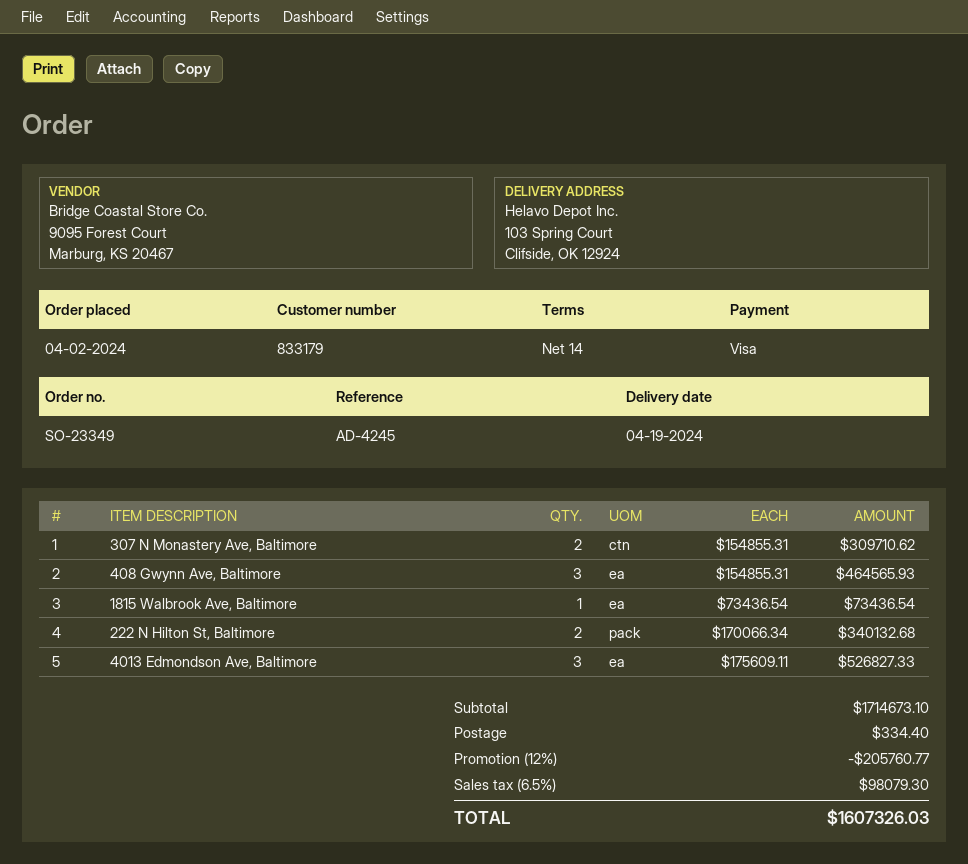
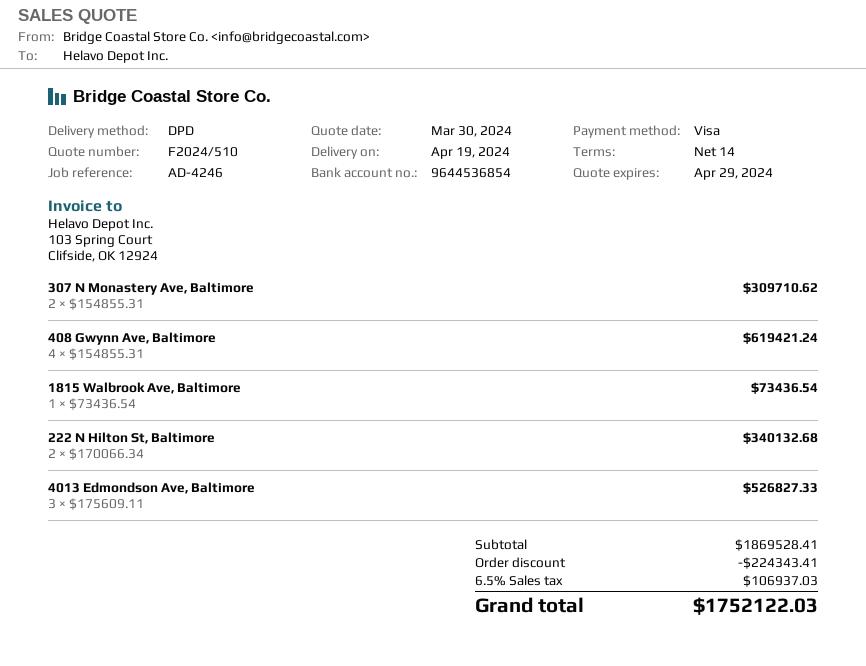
reference: AD-4245 -> AD-4246
408 Gwynn Ave, Baltimore: 3 x 154855.31 = 464565.93 -> 4 x 154855.31 = 619421.24
subtotal: 1714673.10 -> 1869528.41
discount: 205760.77 -> 224343.41
shipping: 334.40 -> none
tax: 6.5% = 98079.30 -> 6.5% = 106937.03
total: 1607326.03 -> 1752122.03

